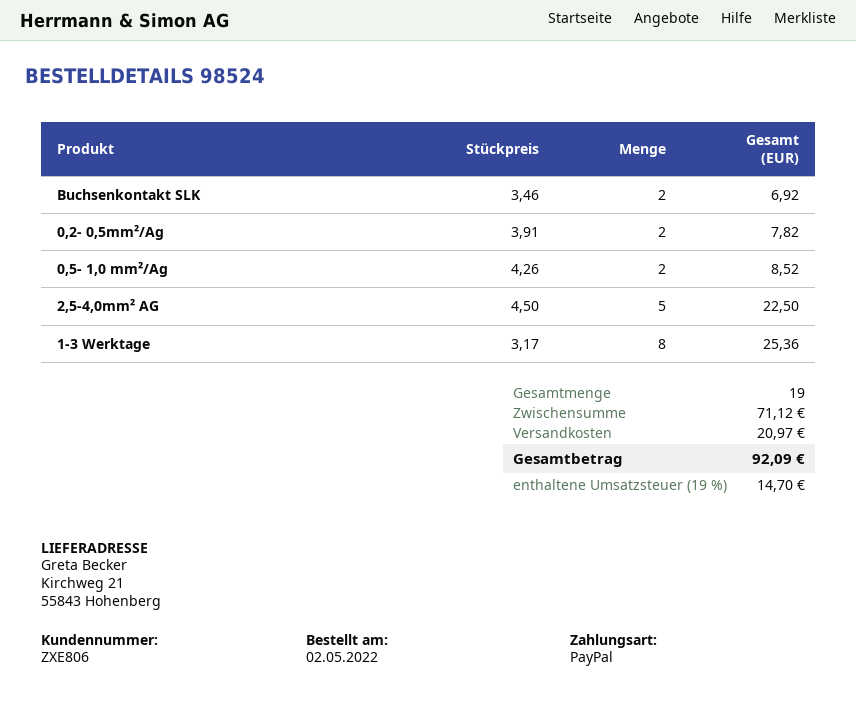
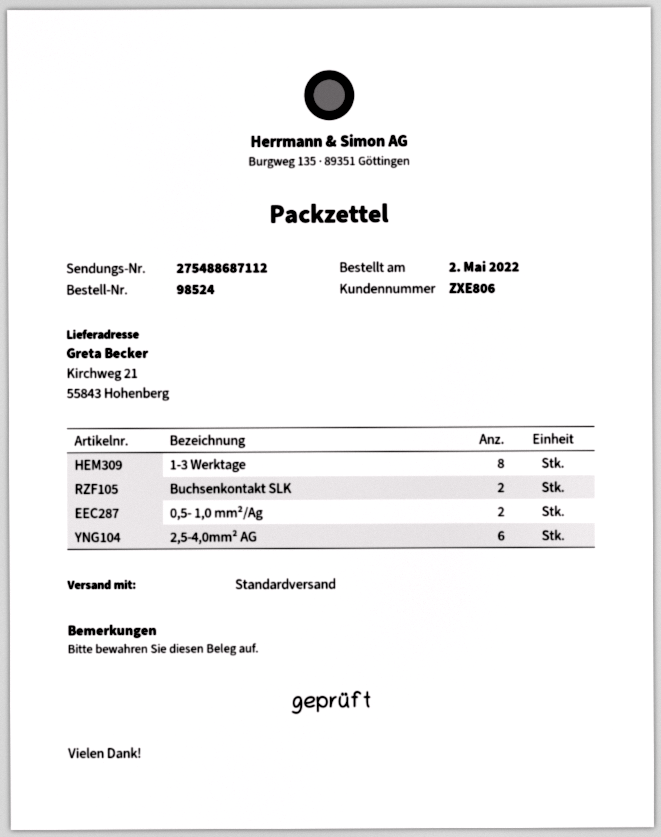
0,2- 0,5mm²/Ag: 2 -> none
2,5-4,0mm² AG: 5 -> 6

